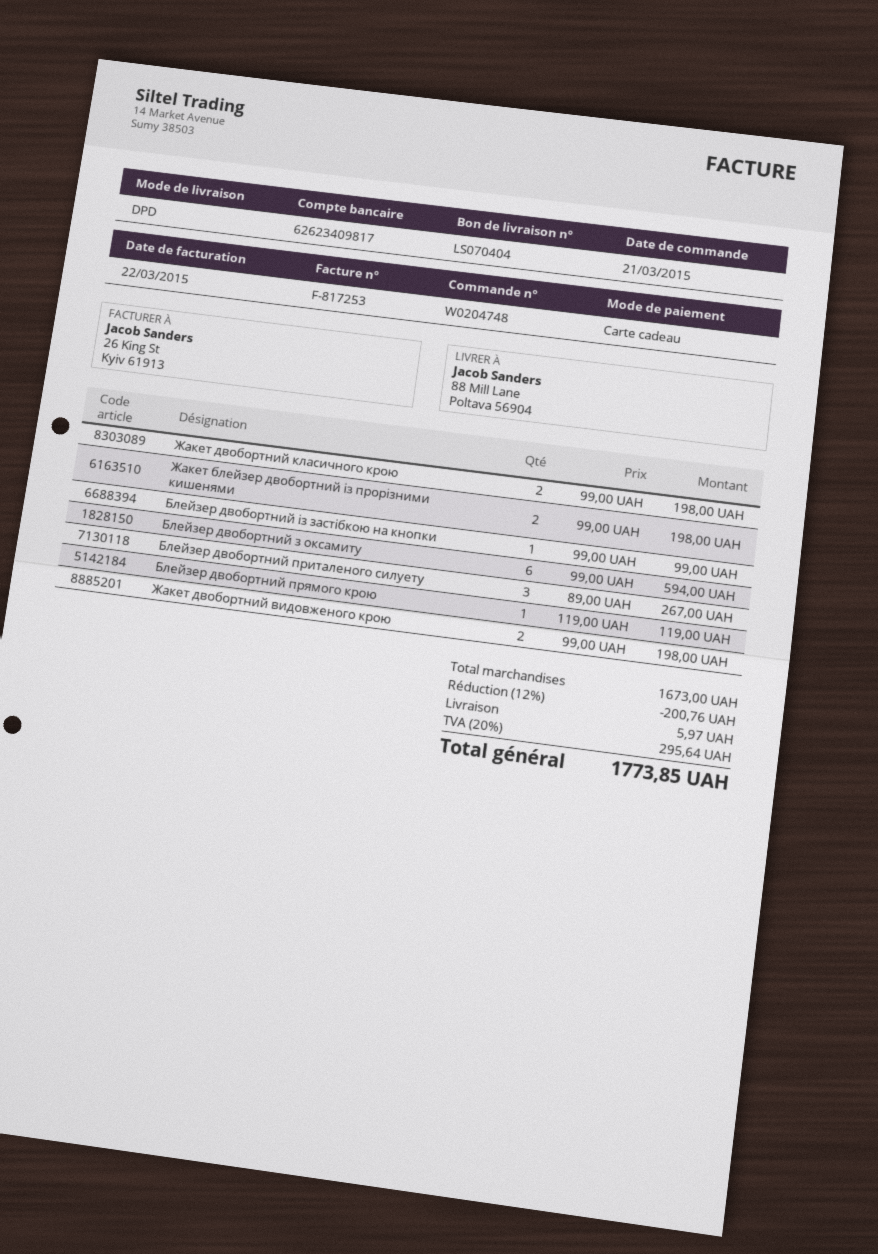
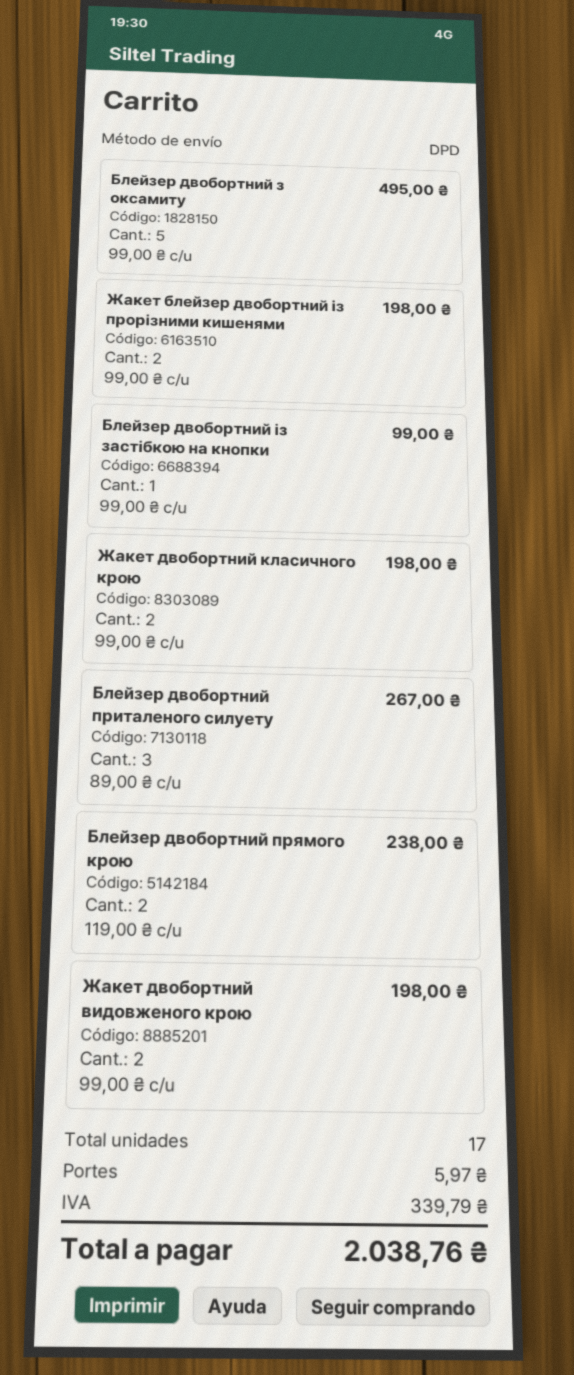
Блейзер двобортний з оксамиту: 6 x 99.00 = 594.00 -> 5 x 99.00 = 495.00
Блейзер двобортний прямого крою: 1 x 119.00 = 119.00 -> 2 x 119.00 = 238.00
discount: 12% = 200.76 -> none
tax: 295.64 -> 339.79
total: 1773.85 -> 2038.76

